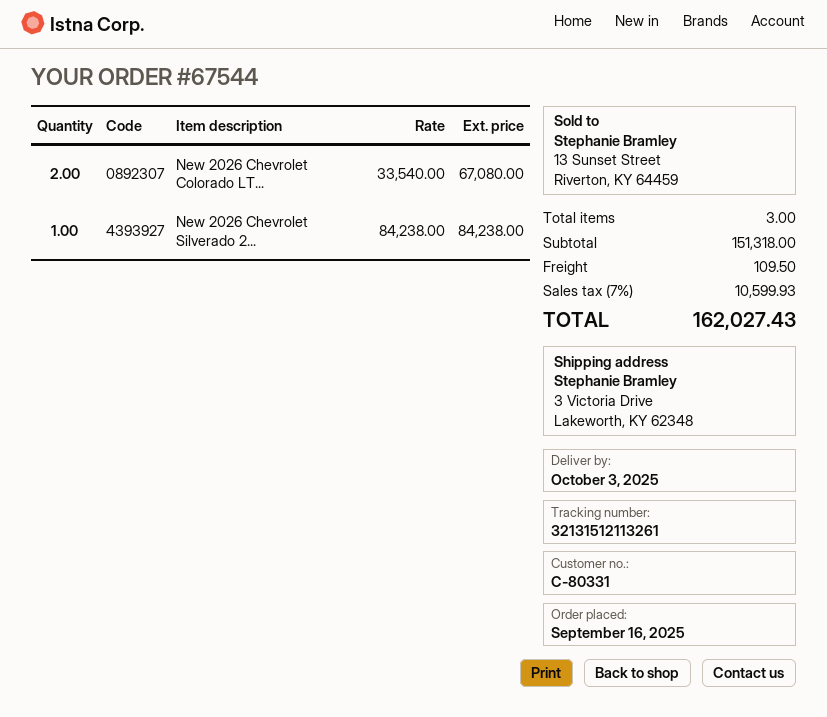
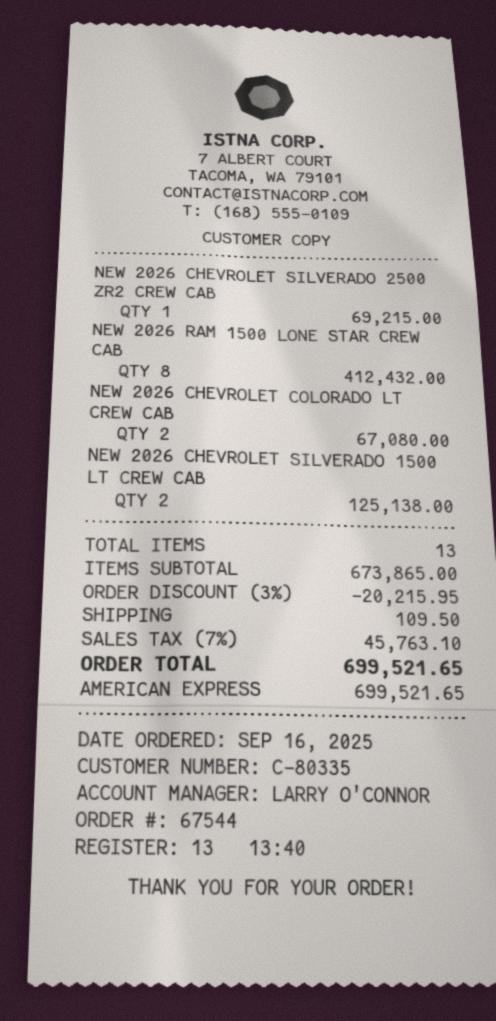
customer number: C-80331 -> C-80335
New 2026 Chevrolet Silverado 2...: 1 for 84238.00 -> 1 for 69215.00
NEW 2026 RAM 1500 LONE STAR CREW CAB: none -> 8 for 412432.00
NEW 2026 CHEVROLET SILVERADO 1500 LT CREW CAB: none -> 2 for 125138.00
total quantity: 3 -> 13
subtotal: 151318.00 -> 673865.00
discount: none -> 3% = 20215.95
tax: 7% = 10599.93 -> 7% = 45763.10
total: 162027.43 -> 699521.65

